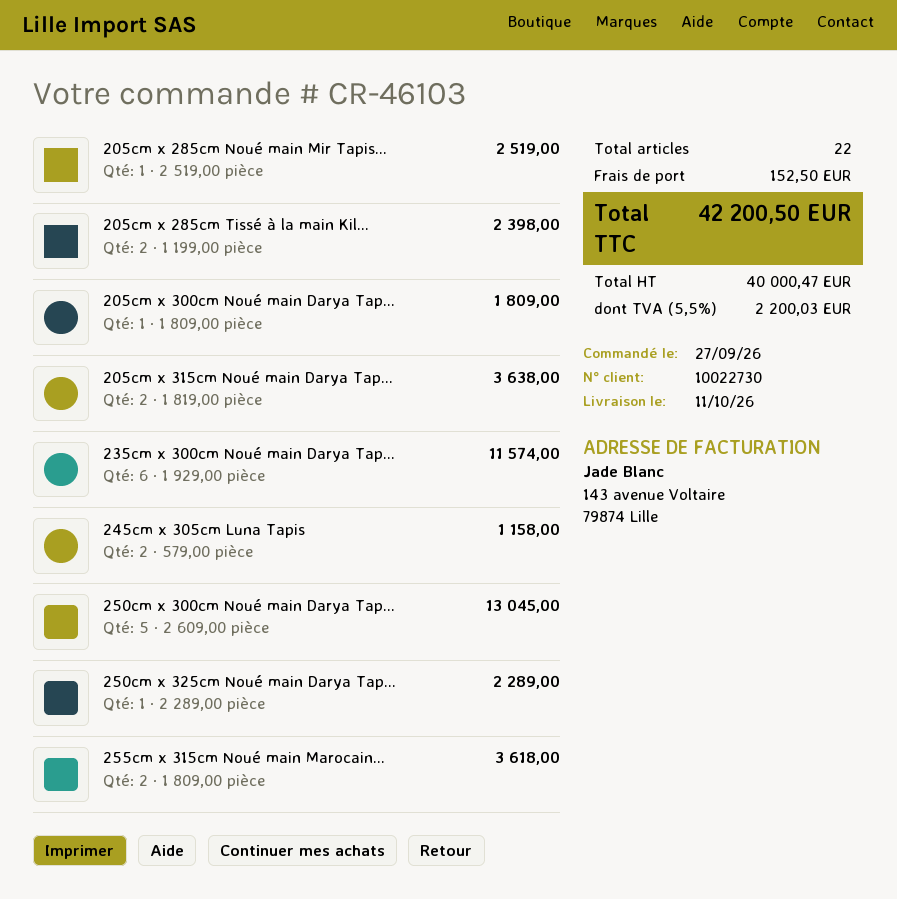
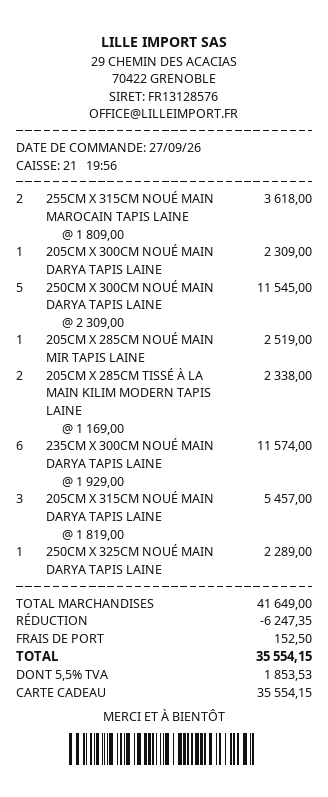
205cm x 285cm Tissé à la main Kil...: 2 x 1199.00 = 2398.00 -> 2 x 1169.00 = 2338.00
205cm x 300cm Noué main Darya Tap...: 1 x 1809.00 = 1809.00 -> 1 x 2309.00 = 2309.00
205cm x 315cm Noué main Darya Tap...: 2 x 1819.00 = 3638.00 -> 3 x 1819.00 = 5457.00
245cm x 305cm Luna Tapis: 2 x 579.00 = 1158.00 -> none
250cm x 300cm Noué main Darya Tap...: 5 x 2609.00 = 13045.00 -> 5 x 2309.00 = 11545.00
discount: none -> 6247.35
tax: 5.5% = 2200.03 -> 5.5% = 1853.53
total: 42200.50 -> 35554.15

